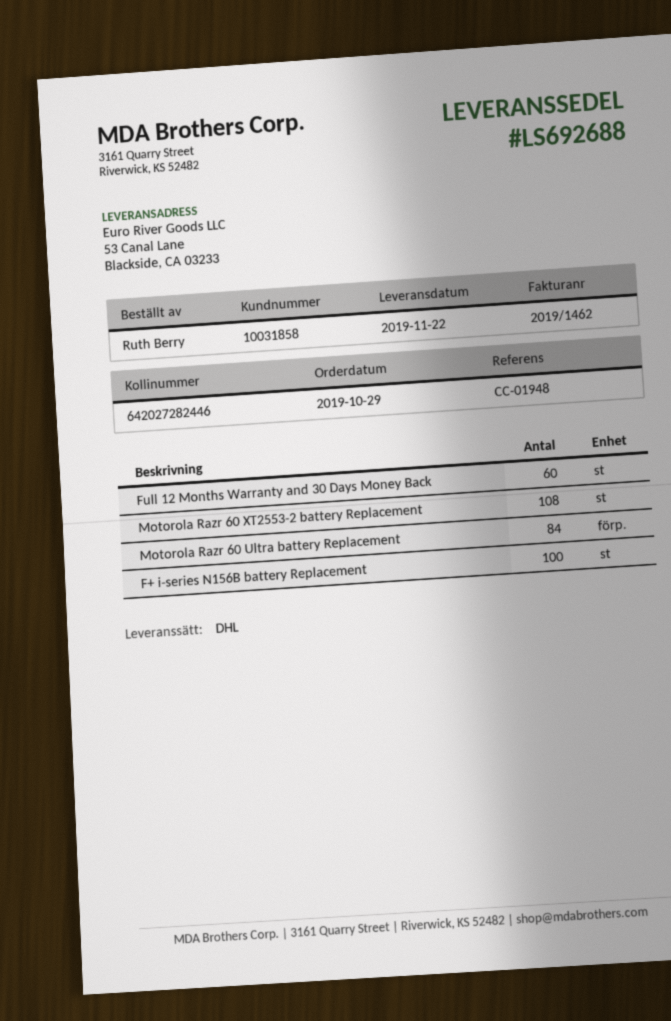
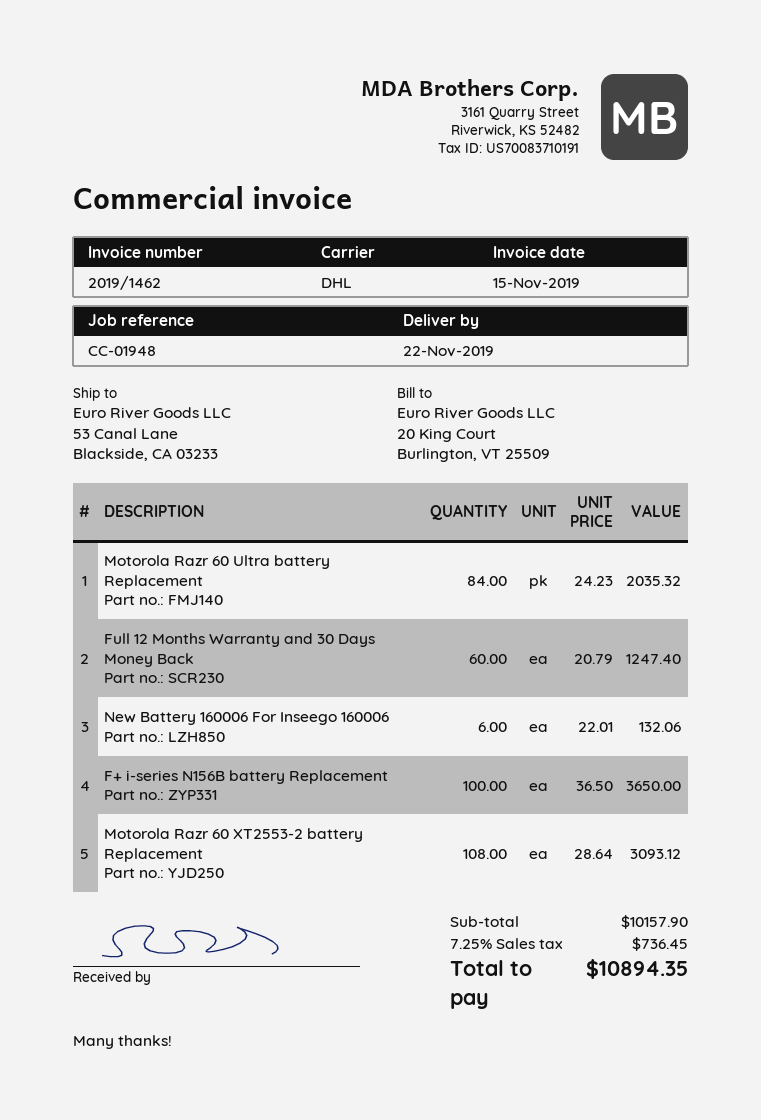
New Battery 160006 For Inseego 160006: none -> 6

